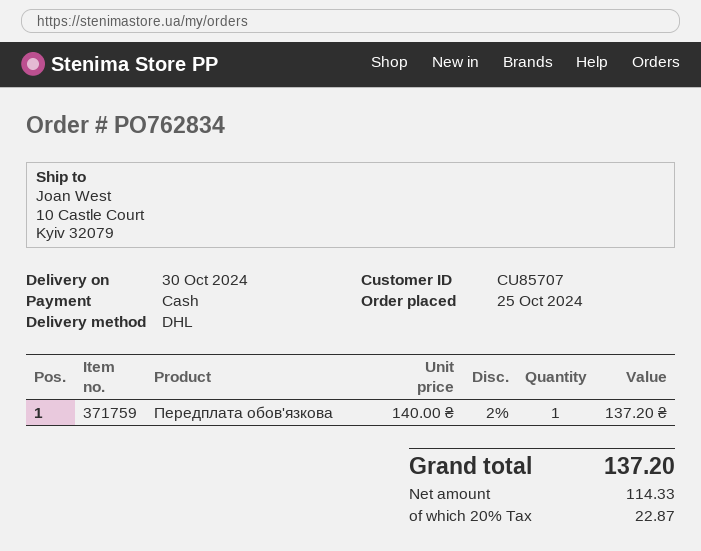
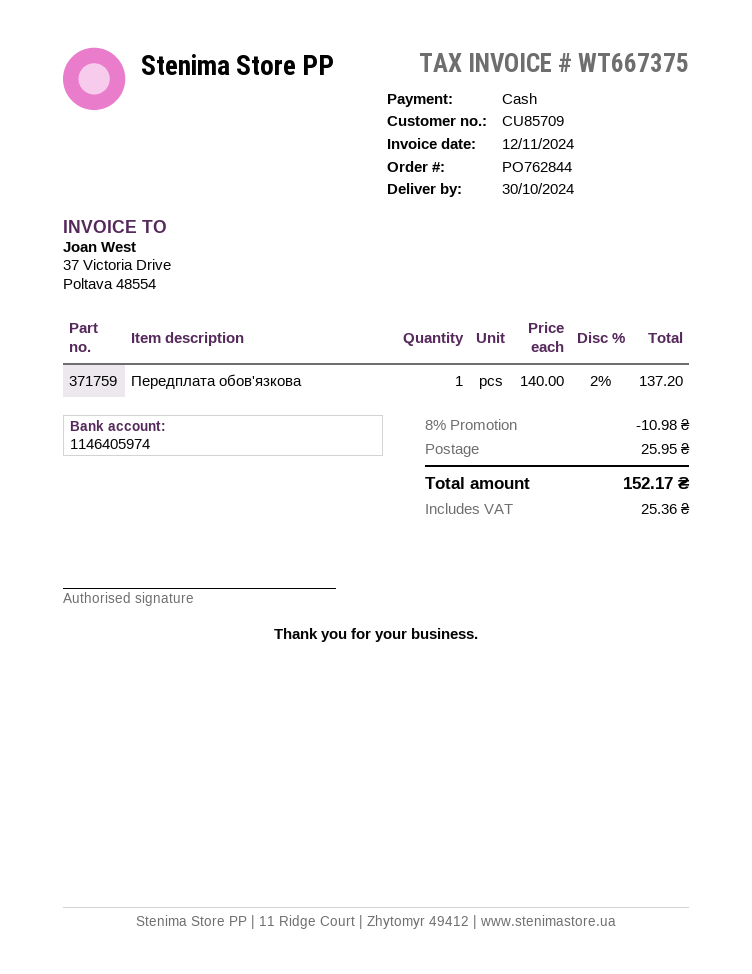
order number: PO762834 -> PO762844
customer number: CU85707 -> CU85709
discount: none -> 8% = 10.98
shipping: none -> 25.95
tax: 22.87 -> 25.36
total: 137.20 -> 152.17

